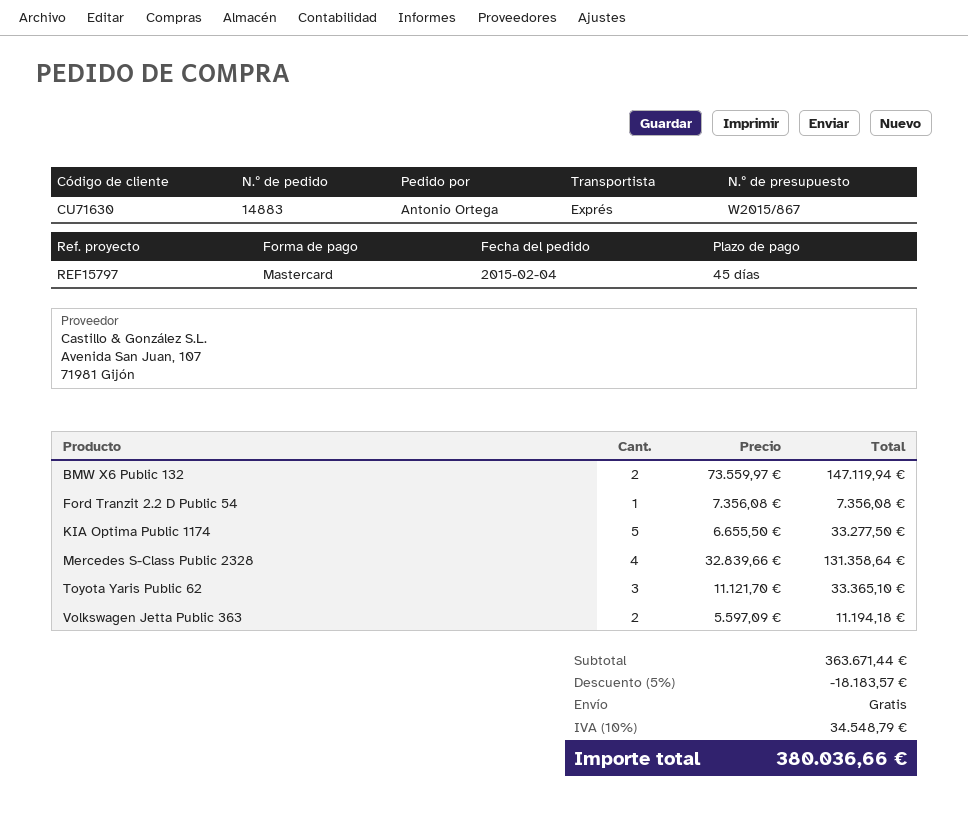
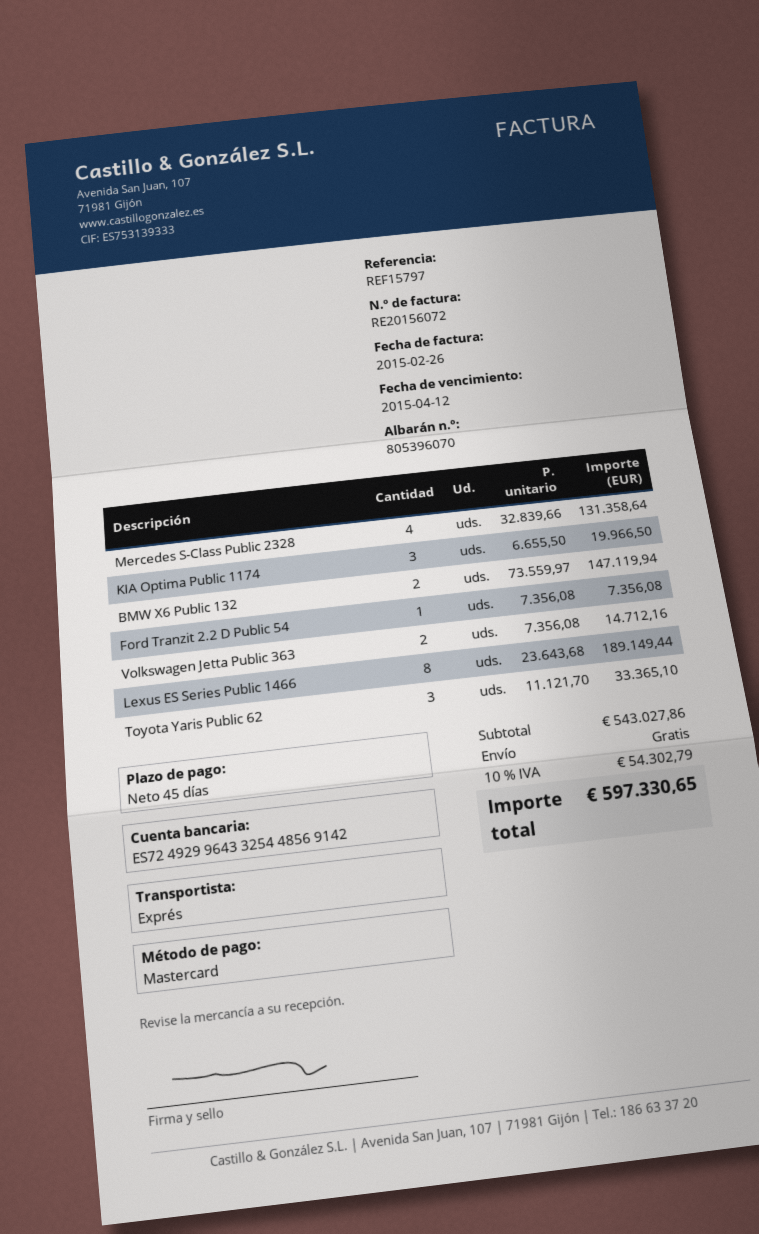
KIA Optima Public 1174: 5 x 6655.50 = 33277.50 -> 3 x 6655.50 = 19966.50
Volkswagen Jetta Public 363: 2 x 5597.09 = 11194.18 -> 2 x 7356.08 = 14712.16
Lexus ES Series Public 1466: none -> 8 x 23643.68 = 189149.44
subtotal: 363671.44 -> 543027.86
discount: 5% = 18183.57 -> none
tax: 10% = 34548.79 -> 10% = 54302.79
total: 380036.66 -> 597330.65

